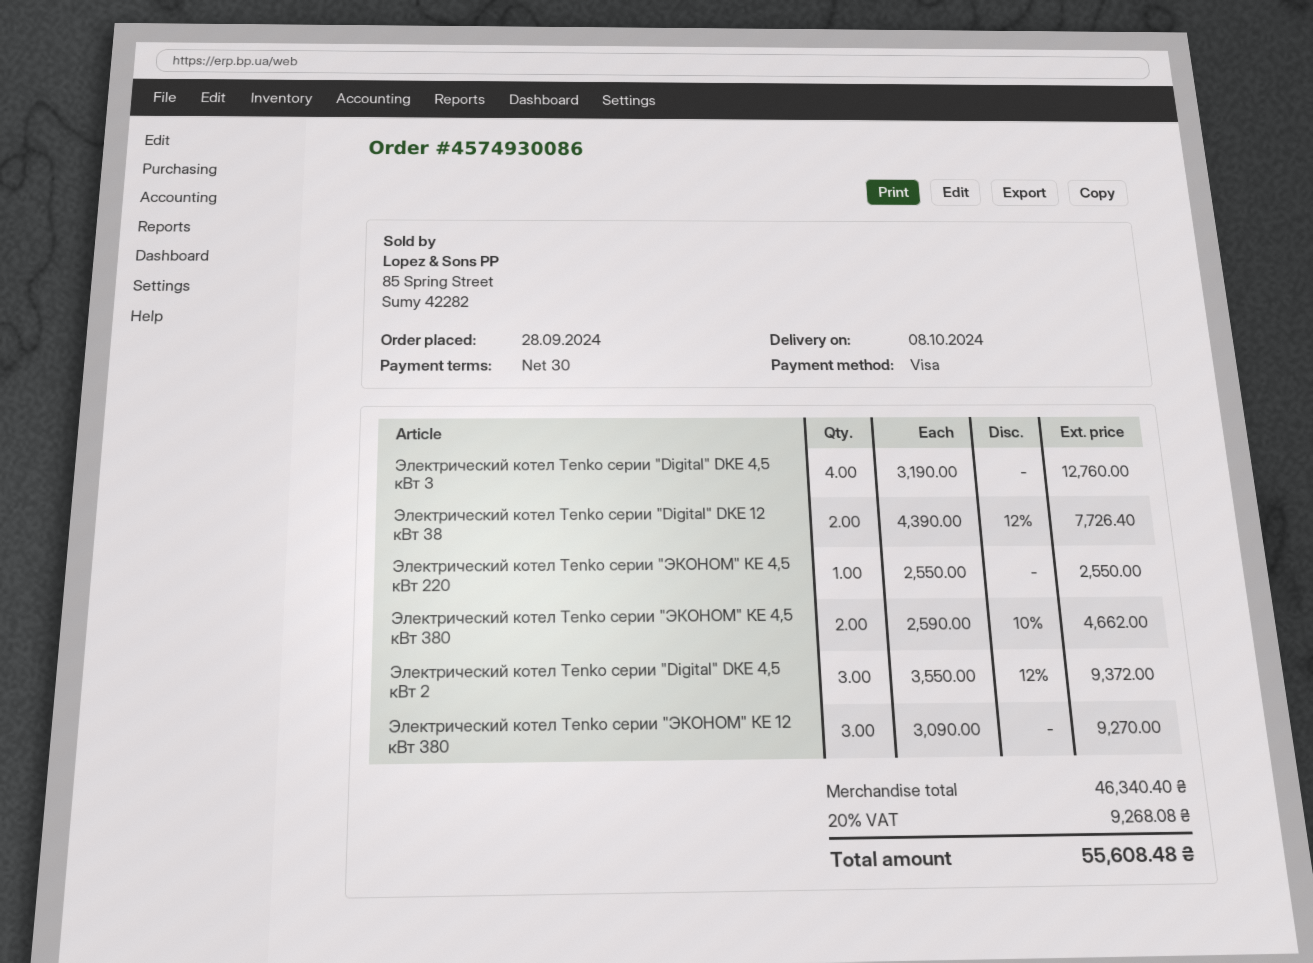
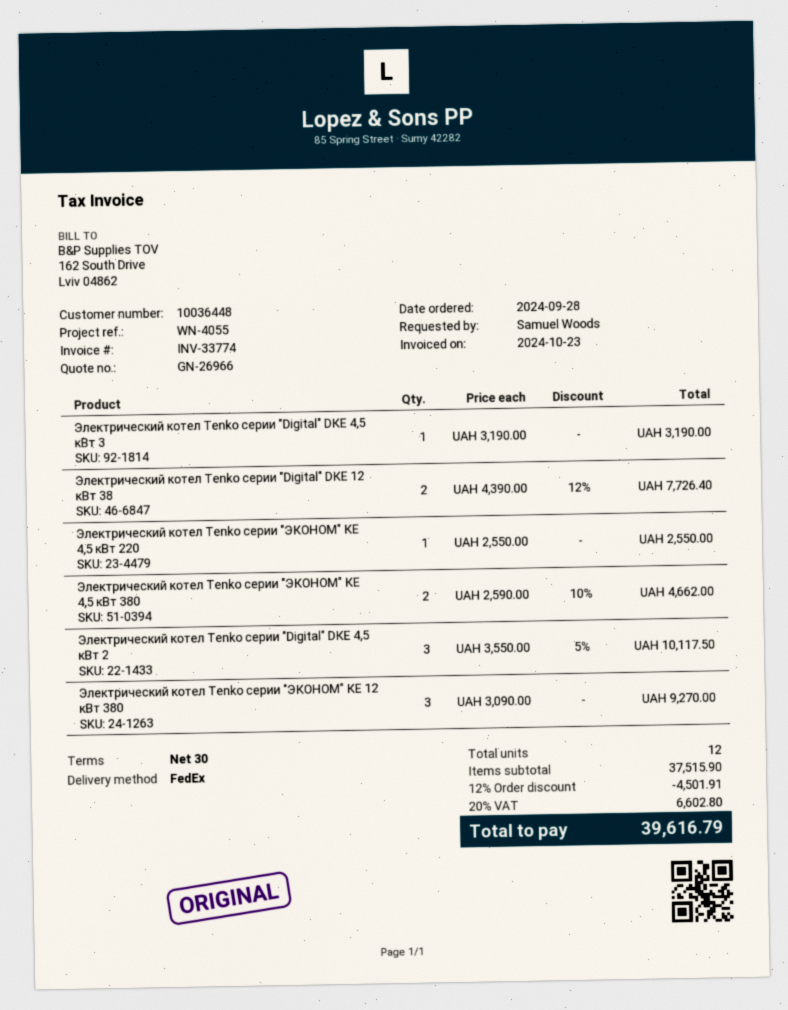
Электрический котел Tenko серии "Digital" DКЕ 4,5 кВт 3: 4 x 3190.00 = 12760.00 -> 1 x 3190.00 = 3190.00
Электрический котел Tenko серии "Digital" DКЕ 4,5 кВт 2: 3 x 3550.00 - 12% = 9372.00 -> 3 x 3550.00 - 5% = 10117.50
subtotal: 46340.40 -> 37515.90
discount: none -> 12% = 4501.91
tax: 20% = 9268.08 -> 20% = 6602.80
total: 55608.48 -> 39616.79

